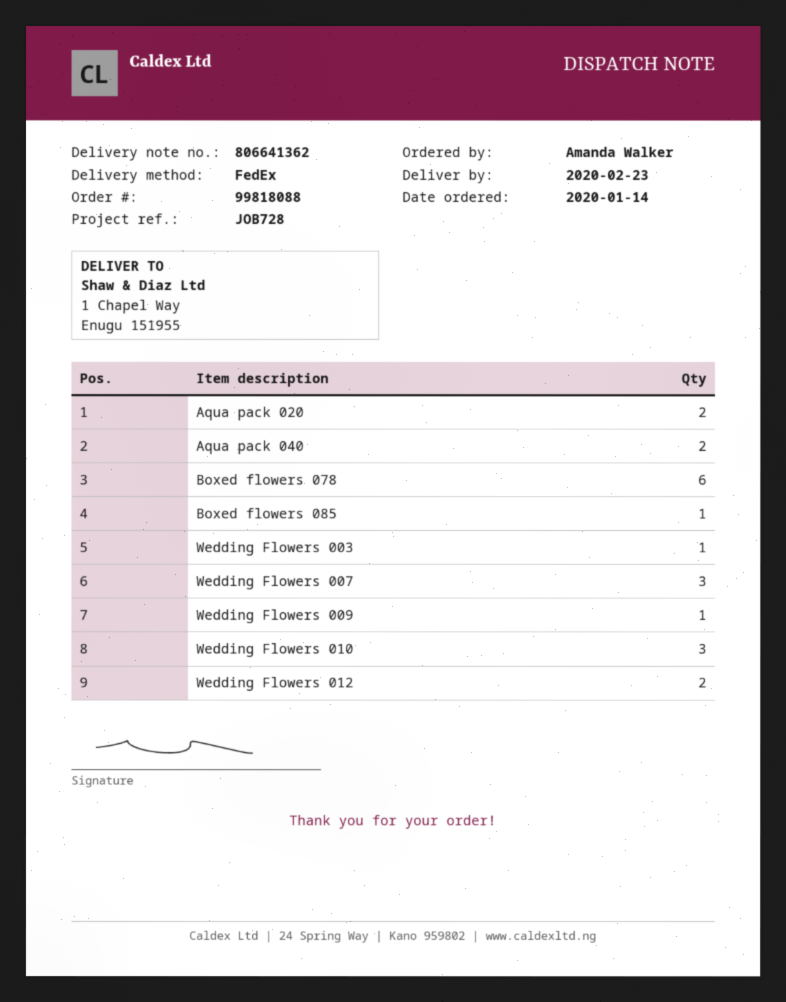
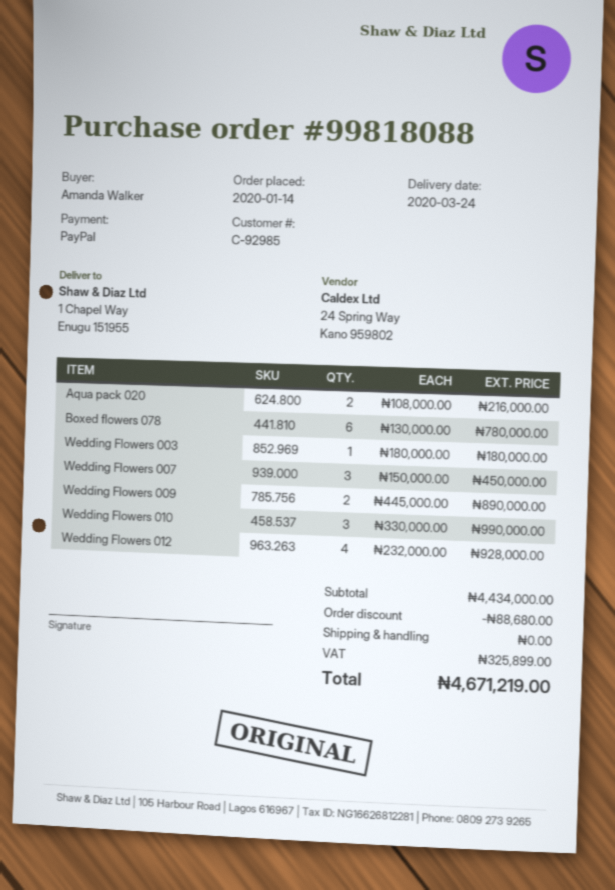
delivery date: 2020-02-23 -> 2020-03-24
Aqua pack 040: 2 -> none
Boxed flowers 085: 1 -> none
Wedding Flowers 009: 1 -> 2
Wedding Flowers 012: 2 -> 4

